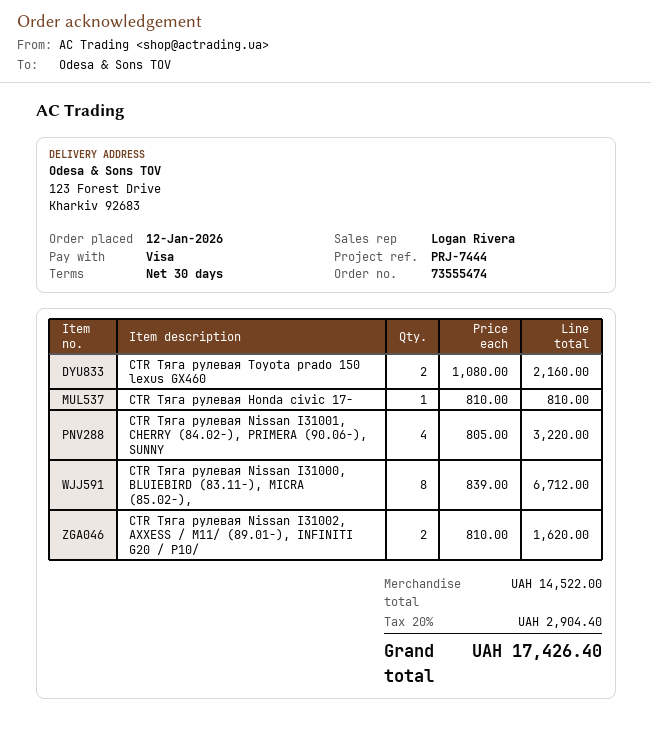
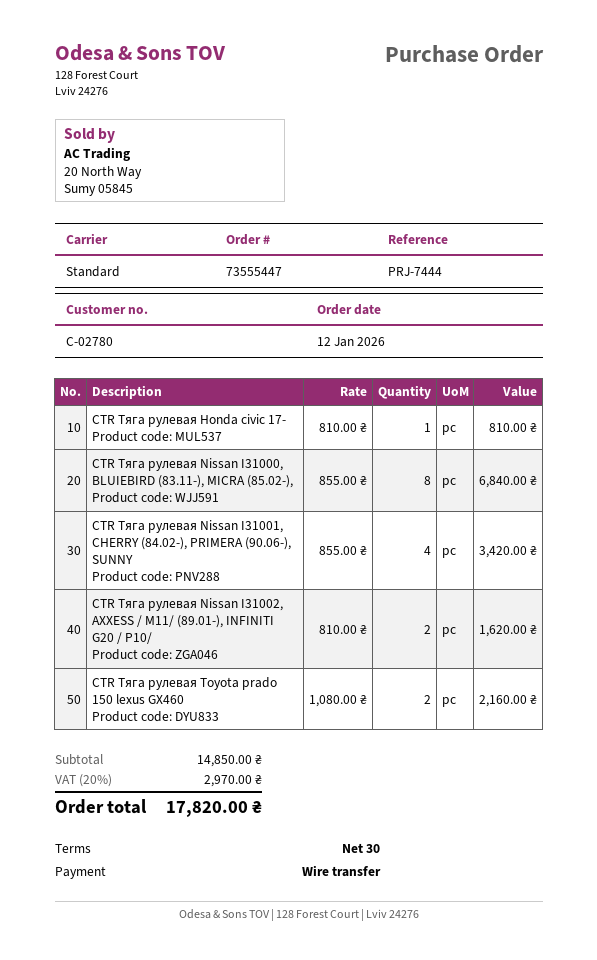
order number: 73555474 -> 73555447
payment method: Visa -> bank transfer
CTR Тяга рулевая Nissan I31001, CHERRY (84.02-), PRIMERA (90.06-), SUNNY: 4 x 805.00 = 3220.00 -> 4 x 855.00 = 3420.00
CTR Тяга рулевая Nissan I31000, BLUIEBIRD (83.11-), MICRA (85.02-),: 8 x 839.00 = 6712.00 -> 8 x 855.00 = 6840.00
subtotal: 14522.00 -> 14850.00
tax: 20% = 2904.40 -> 20% = 2970.00
total: 17426.40 -> 17820.00

